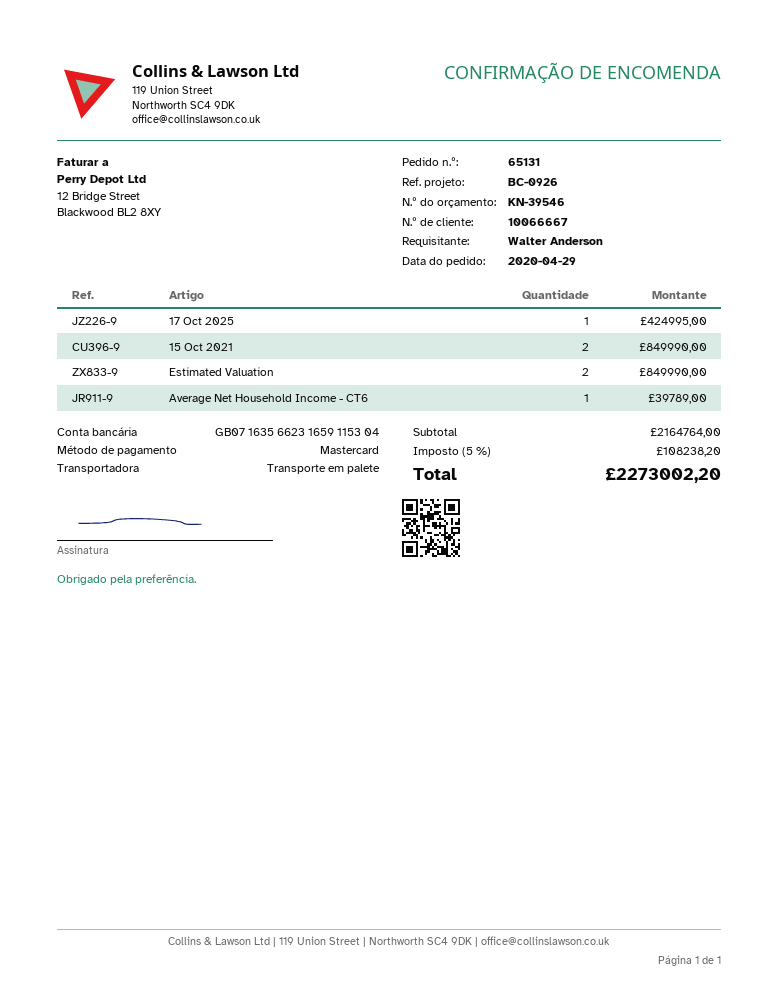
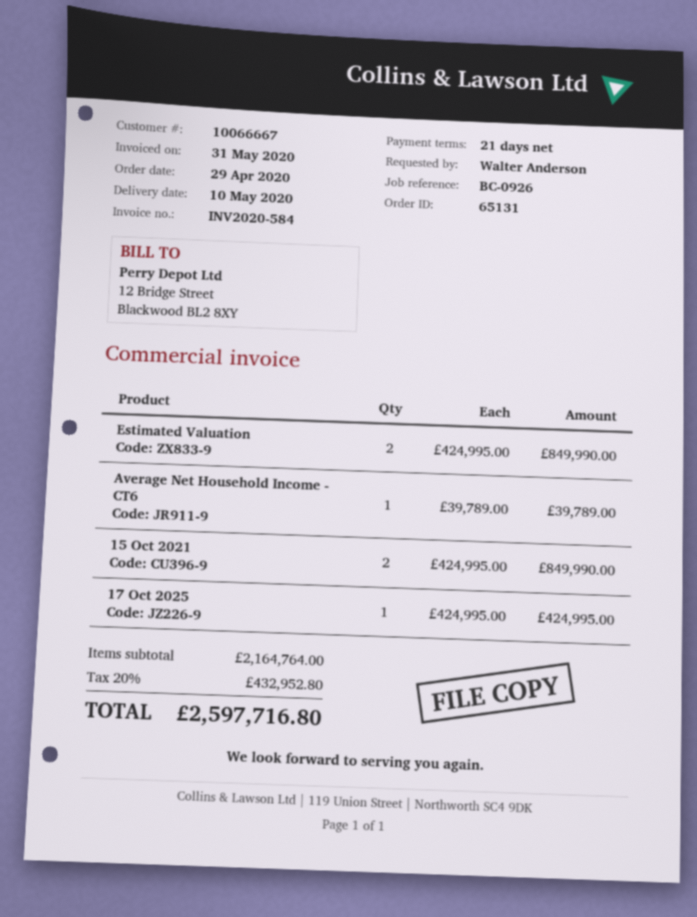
tax: 5% = 108238.20 -> 20% = 432952.80
total: 2273002.20 -> 2597716.80

